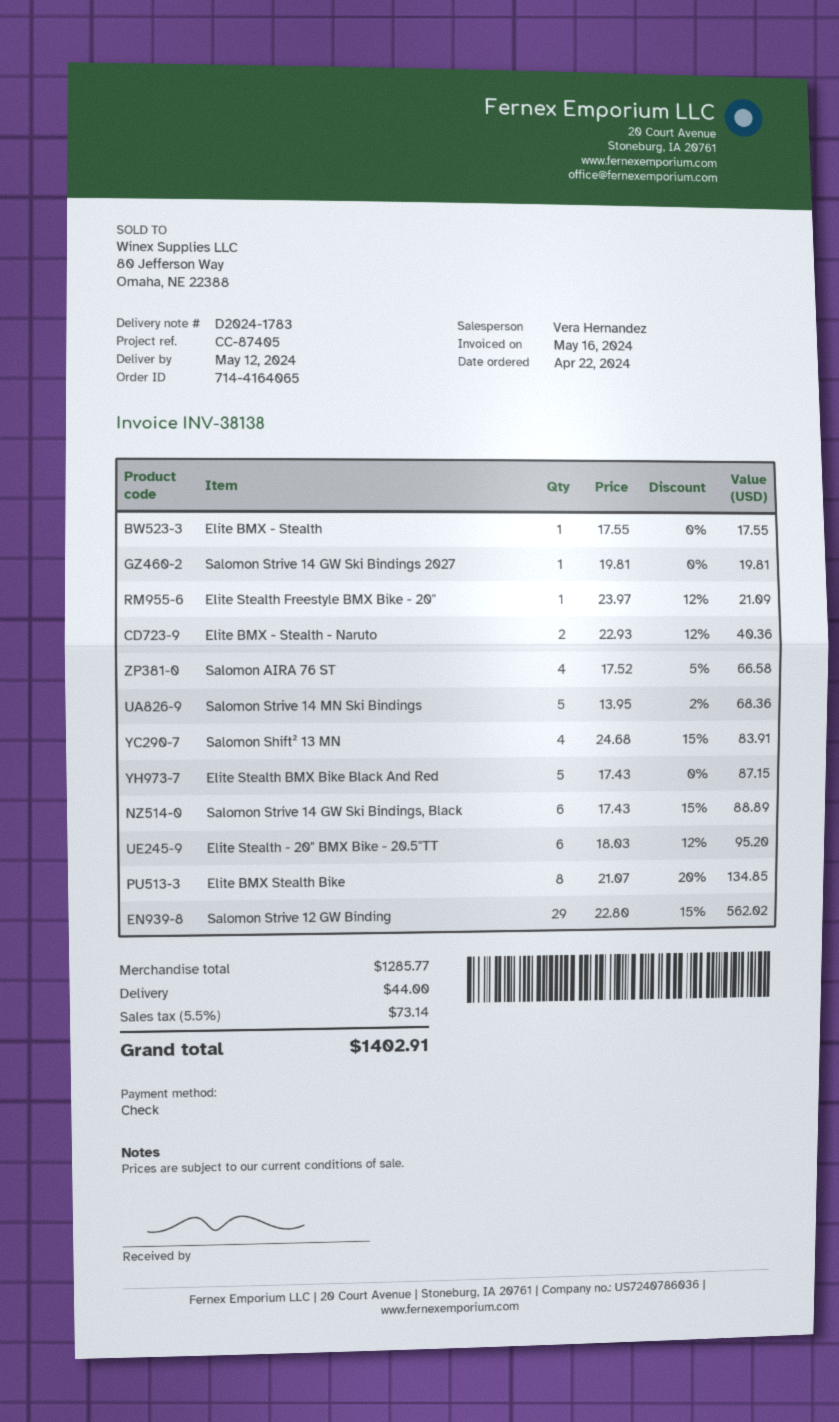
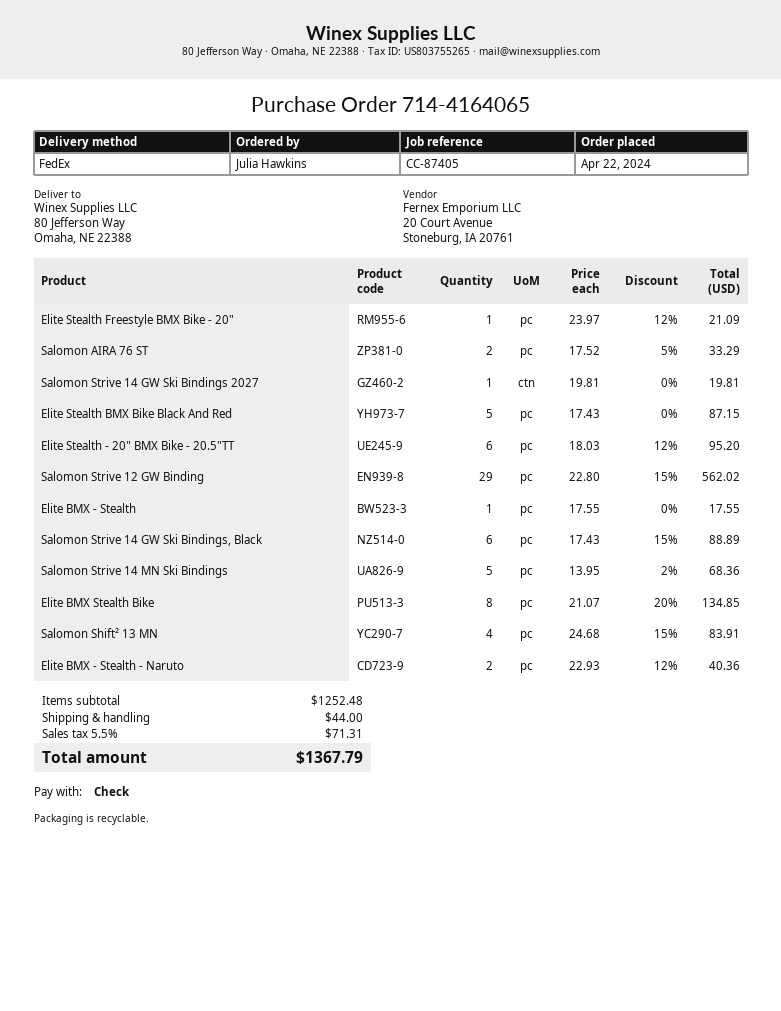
Salomon AIRA 76 ST: 4 x 17.52 - 5% = 66.58 -> 2 x 17.52 - 5% = 33.29
subtotal: 1285.77 -> 1252.48
tax: 5.5% = 73.14 -> 5.5% = 71.31
total: 1402.91 -> 1367.79

